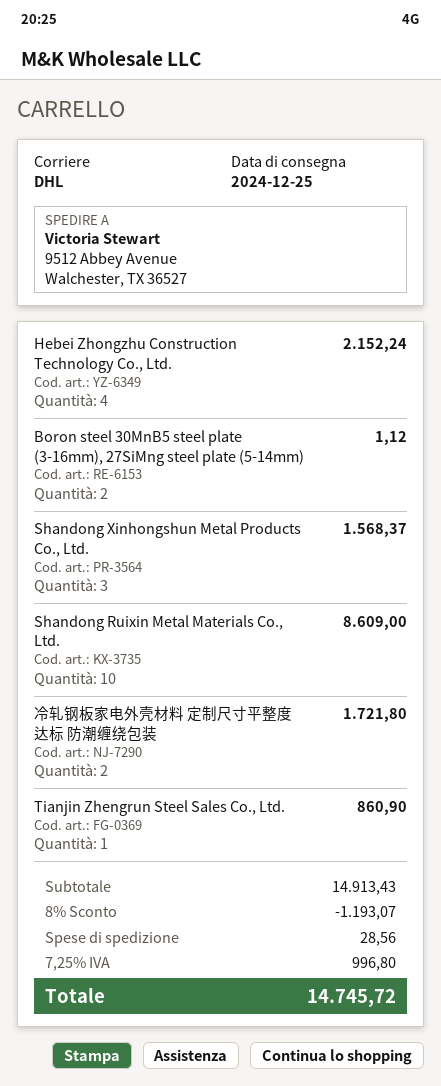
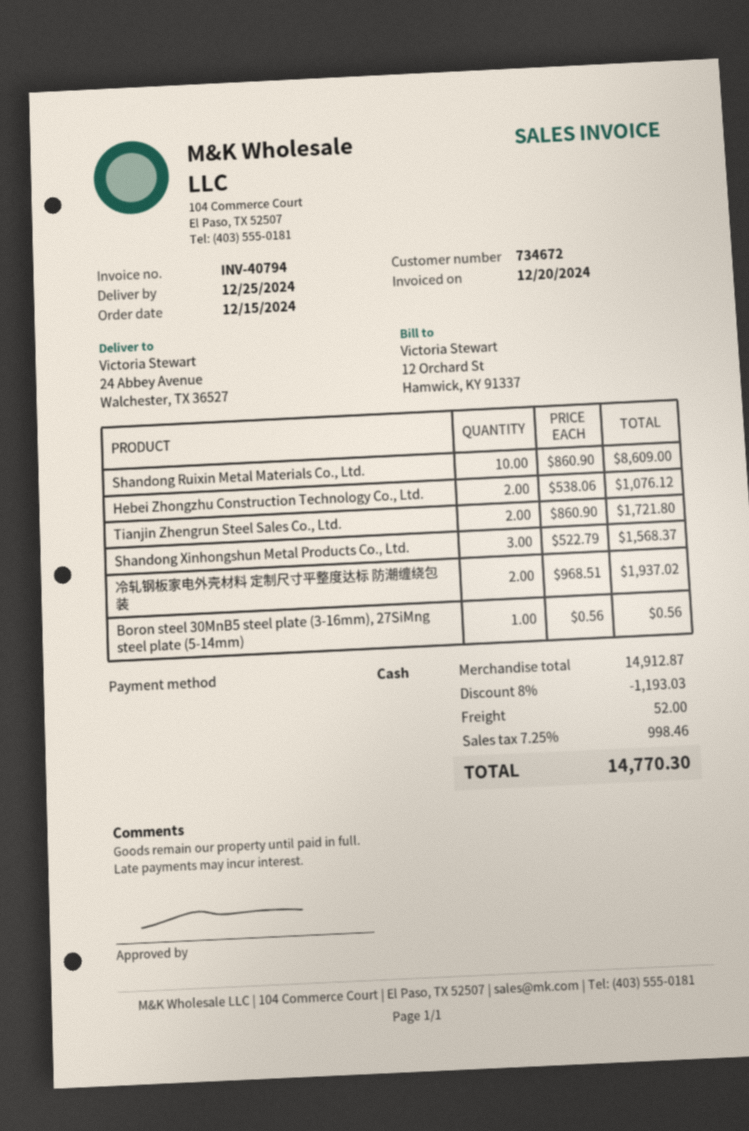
ship to: 9512 Abbey Avenue, Walchester, TX 36527 -> 24 Abbey Avenue, Walchester, TX 36527
Hebei Zhongzhu Construction Technology Co., Ltd.: 4 for 2152.24 -> 2 for 1076.12
Boron steel 30MnB5 steel plate (3-16mm), 27SiMng steel plate (5-14mm): 2 for 1.12 -> 1 for 0.56
冷轧钢板家电外壳材料 定制尺寸平整度达标 防潮缠绕包装: 2 for 1721.80 -> 2 for 1937.02
Tianjin Zhengrun Steel Sales Co., Ltd.: 1 for 860.90 -> 2 for 1721.80
subtotal: 14913.43 -> 14912.87
discount: 8% = 1193.07 -> 8% = 1193.03
shipping: 28.56 -> 52.00
tax: 7.25% = 996.80 -> 7.25% = 998.46
total: 14745.72 -> 14770.30

